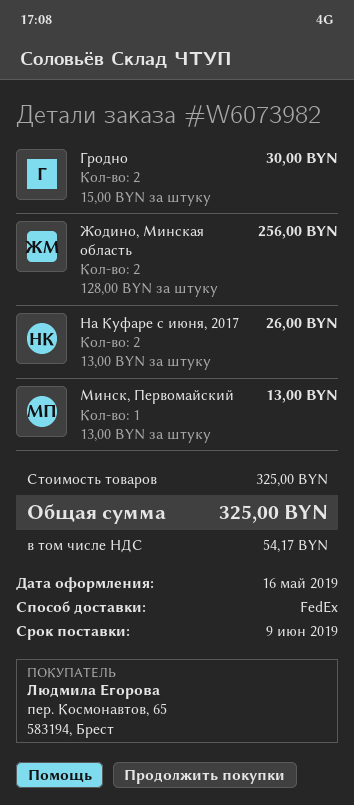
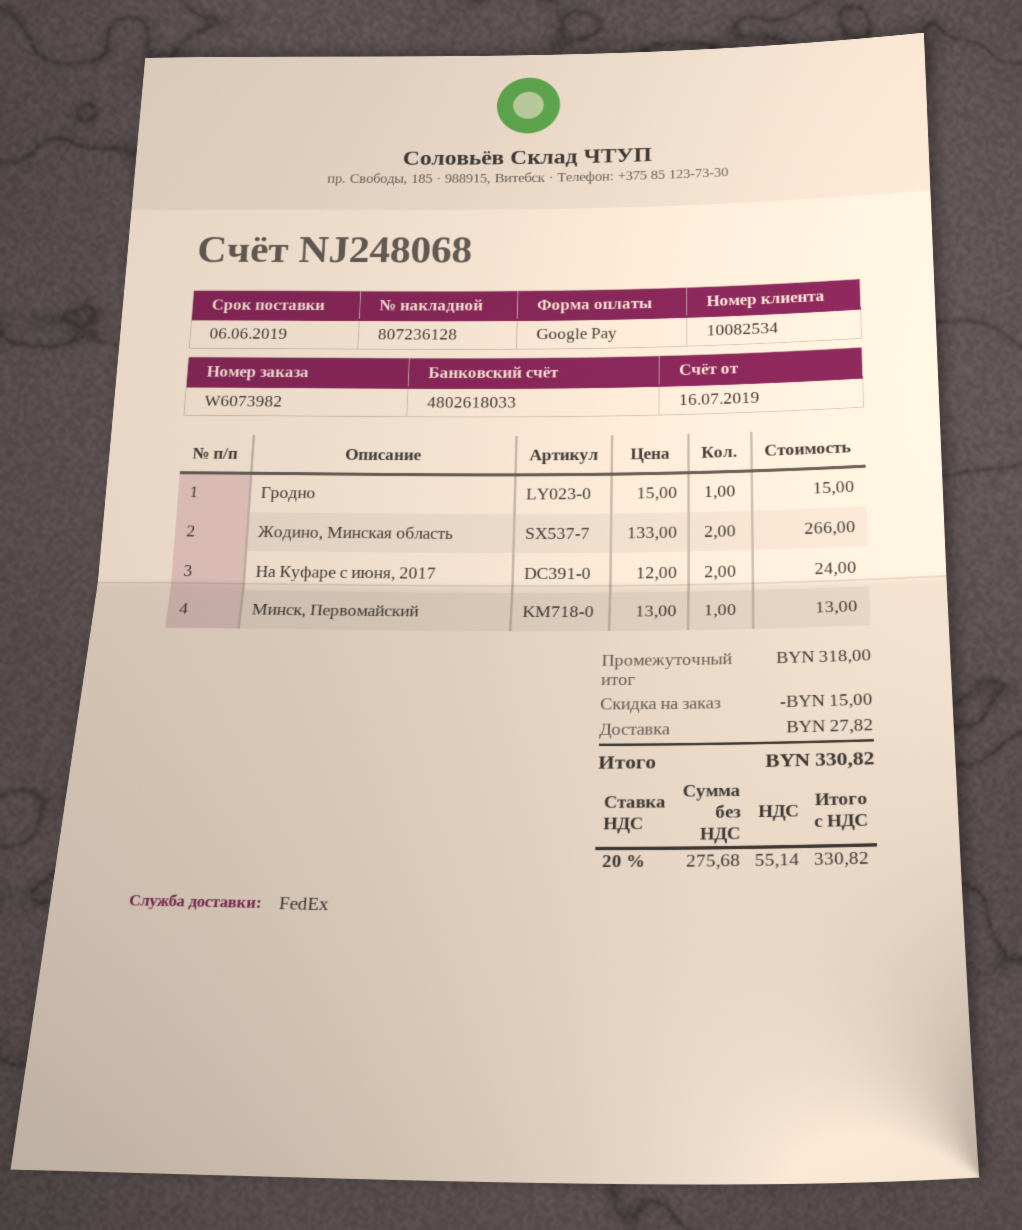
delivery date: 2019-06-09 -> 2019-06-06
Гродно: 2 x 15.00 = 30.00 -> 1 x 15.00 = 15.00
Жодино, Минская область: 2 x 128.00 = 256.00 -> 2 x 133.00 = 266.00
На Куфаре с июня, 2017: 2 x 13.00 = 26.00 -> 2 x 12.00 = 24.00
subtotal: 325.00 -> 318.00
discount: none -> 15.00
shipping: none -> 27.82
tax: 54.17 -> 55.14
total: 325.00 -> 330.82

